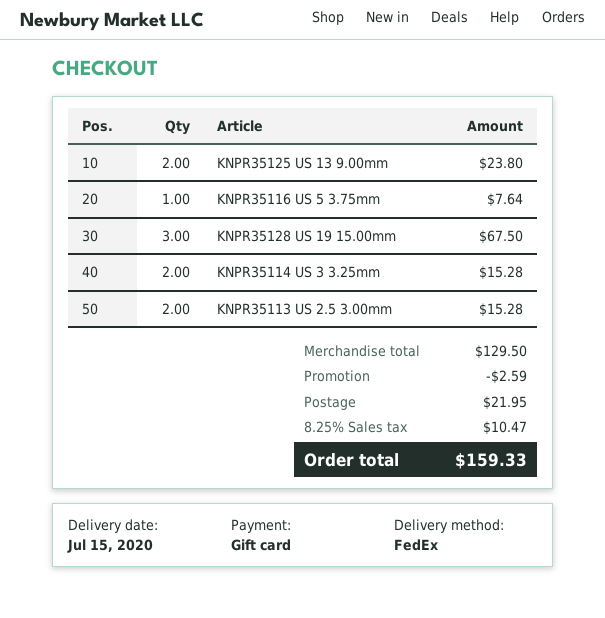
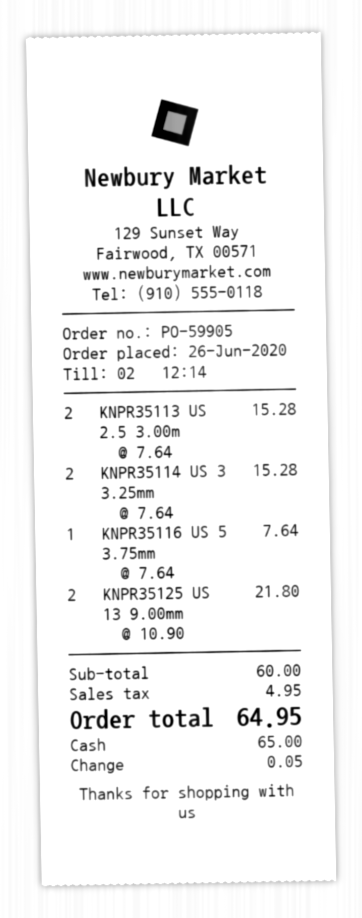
payment method: gift card -> cash
KNPR35125 US 13 9.00mm: 2 for 23.80 -> 2 for 21.80
KNPR35128 US 19 15.00mm: 3 for 67.50 -> none
subtotal: 129.50 -> 60.00
discount: 2.59 -> none
shipping: 21.95 -> none
tax: 10.47 -> 4.95
total: 159.33 -> 64.95

